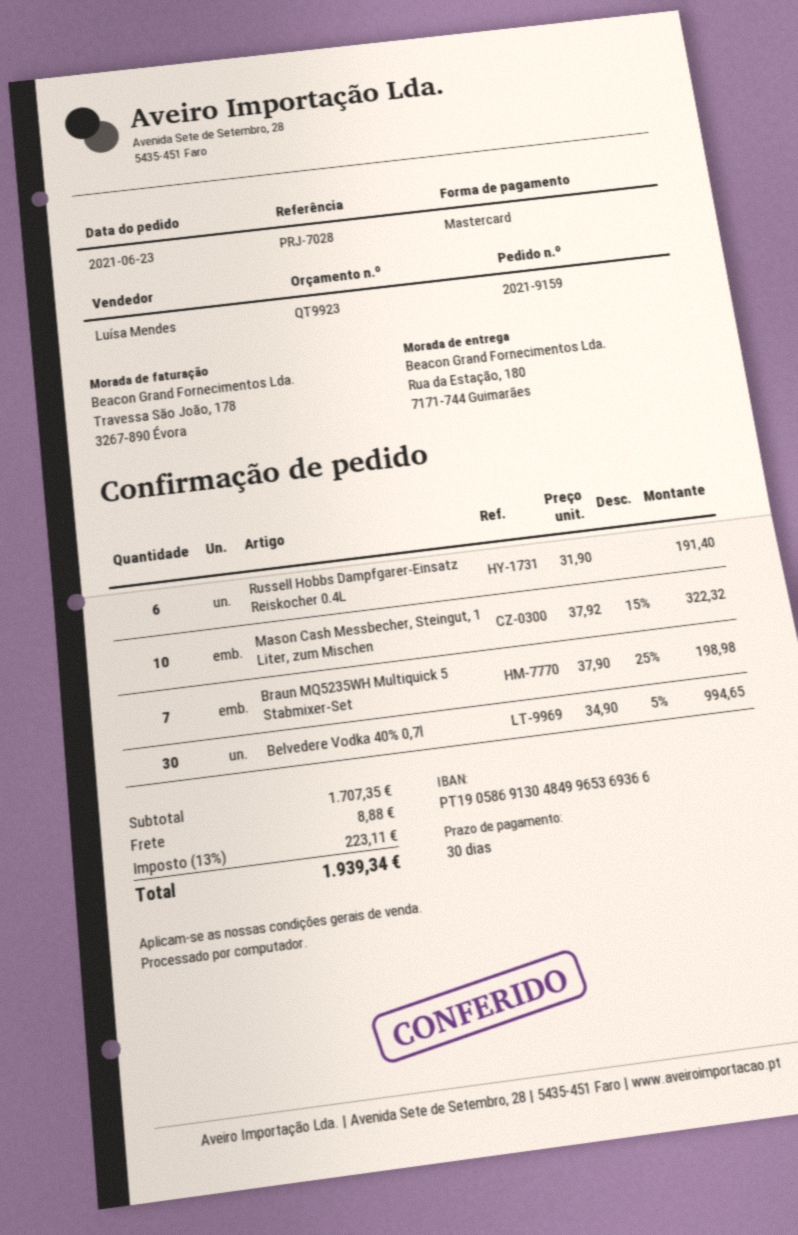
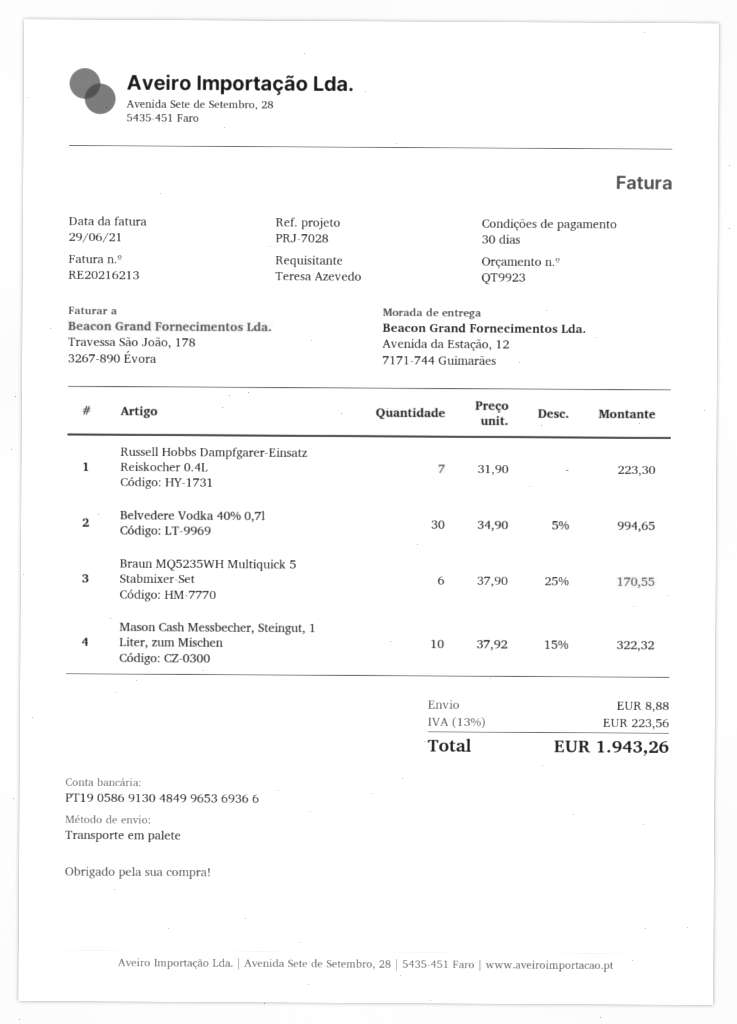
ship to: Rua da Estação, 180, 7171-744 Guimarães -> Avenida da Estação, 12, 7171-744 Guimarães
Russell Hobbs Dampfgarer-Einsatz Reiskocher 0.4L: 6 x 31.90 = 191.40 -> 7 x 31.90 = 223.30
Braun MQ5235WH Multiquick 5 Stabmixer-Set: 7 x 37.90 - 25% = 198.98 -> 6 x 37.90 - 25% = 170.55
tax: 13% = 223.11 -> 13% = 223.56
total: 1939.34 -> 1943.26

